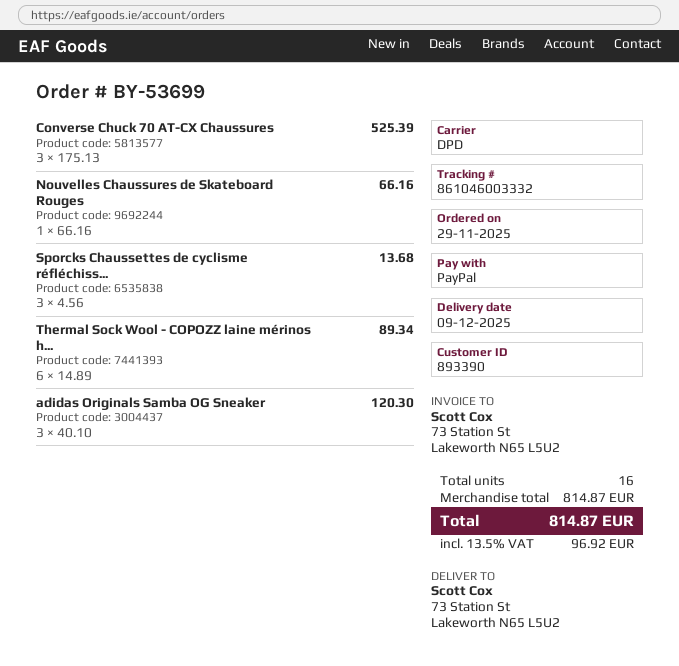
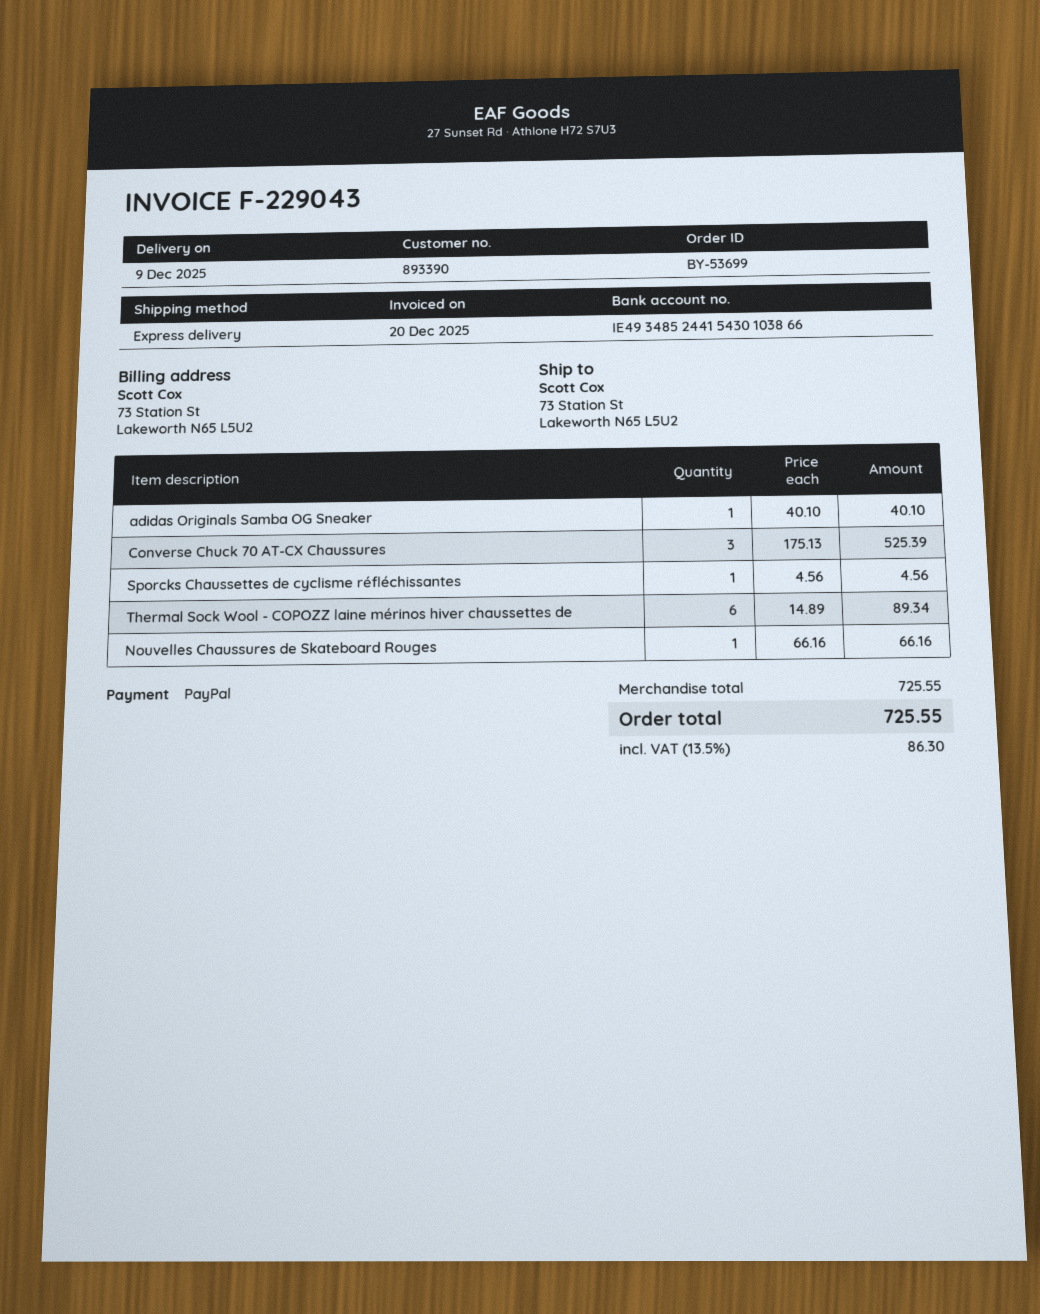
shipping method: DPD -> express
Sporcks Chaussettes de cyclisme réfléchiss...: 3 x 4.56 = 13.68 -> 1 x 4.56 = 4.56
adidas Originals Samba OG Sneaker: 3 x 40.10 = 120.30 -> 1 x 40.10 = 40.10
subtotal: 814.87 -> 725.55
tax: 13.5% = 96.92 -> 13.5% = 86.30
total: 814.87 -> 725.55

